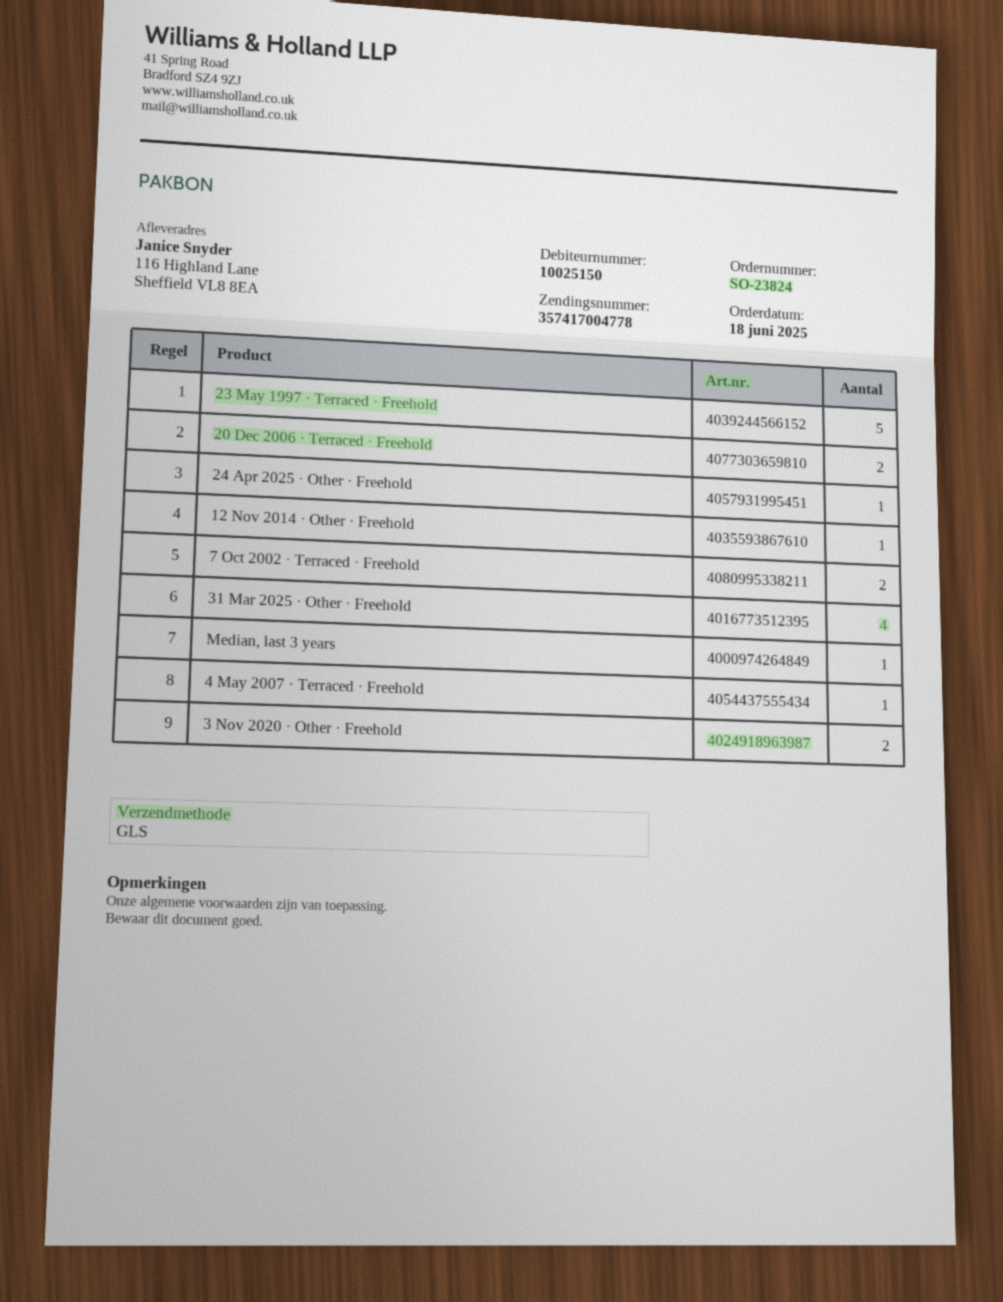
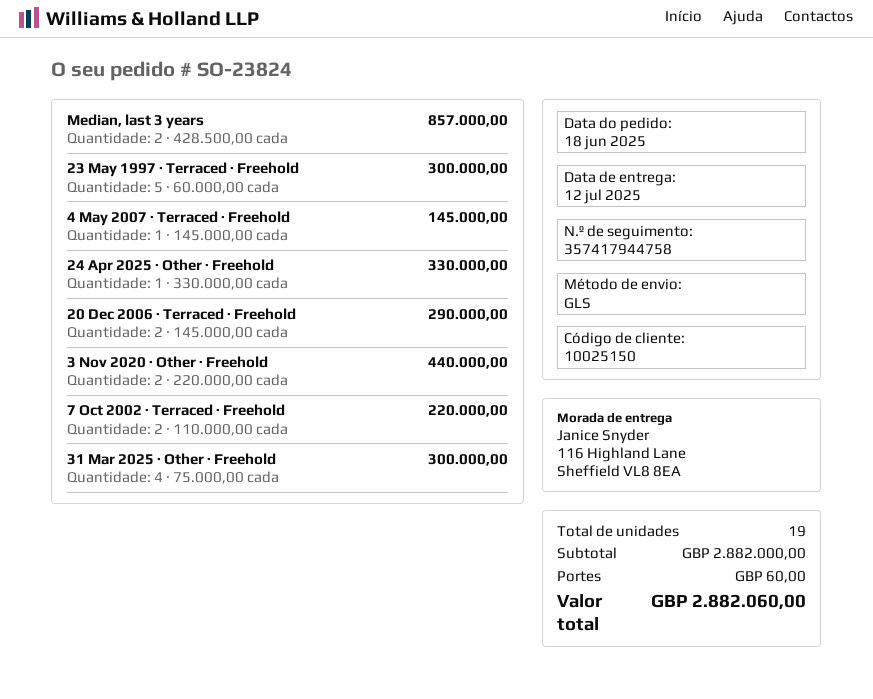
tracking number: 357417004778 -> 357417944758
12 Nov 2014 · Other · Freehold: 1 -> none
Median, last 3 years: 1 -> 2

